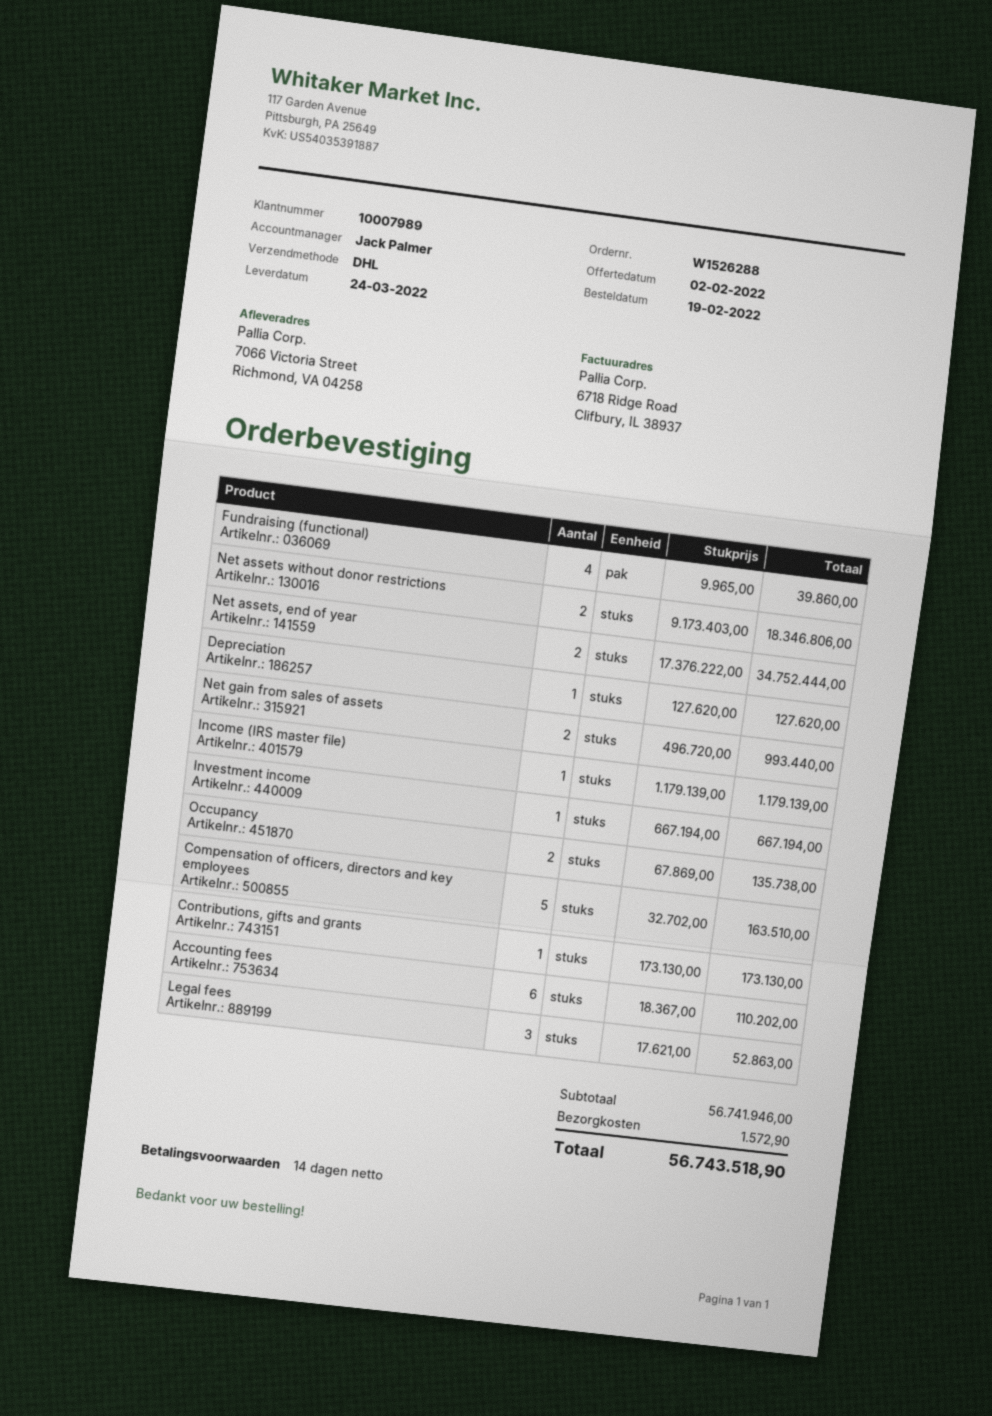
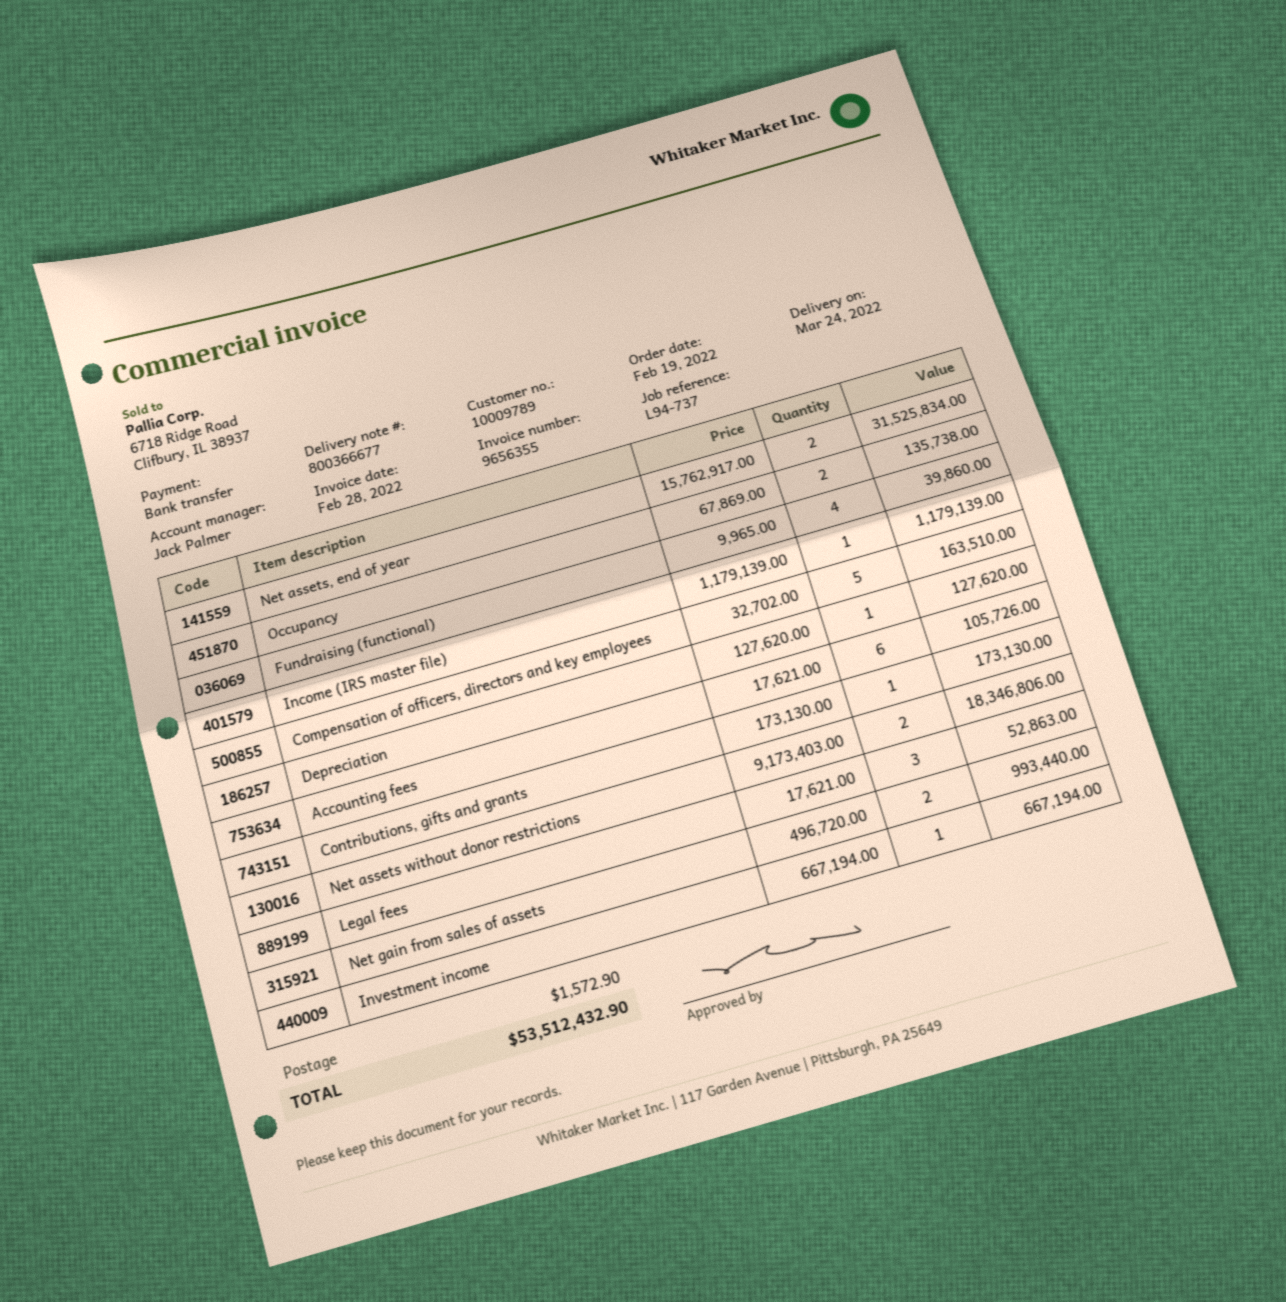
customer number: 10007989 -> 10009789
Net assets, end of year: 2 x 17376222.00 = 34752444.00 -> 2 x 15762917.00 = 31525834.00
Accounting fees: 6 x 18367.00 = 110202.00 -> 6 x 17621.00 = 105726.00
total: 56743518.90 -> 53512432.90

